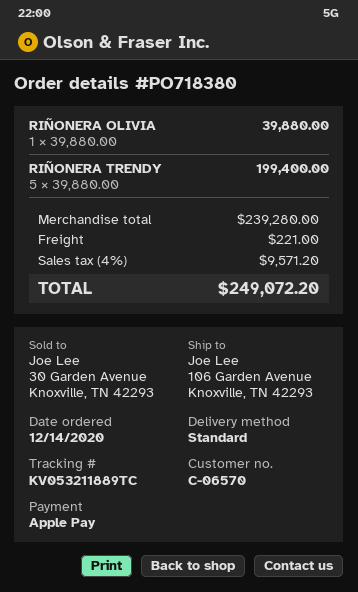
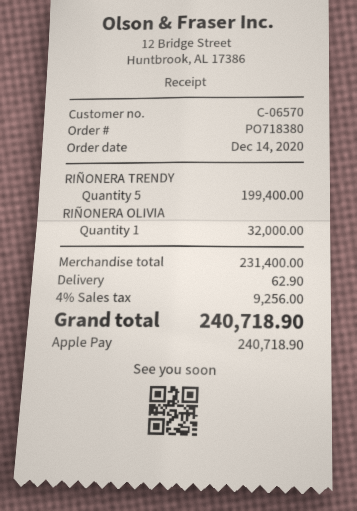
RIÑONERA OLIVIA: 1 for 39880.00 -> 1 for 32000.00
subtotal: 239280.00 -> 231400.00
shipping: 221.00 -> 62.90
tax: 4% = 9571.20 -> 4% = 9256.00
total: 249072.20 -> 240718.90

